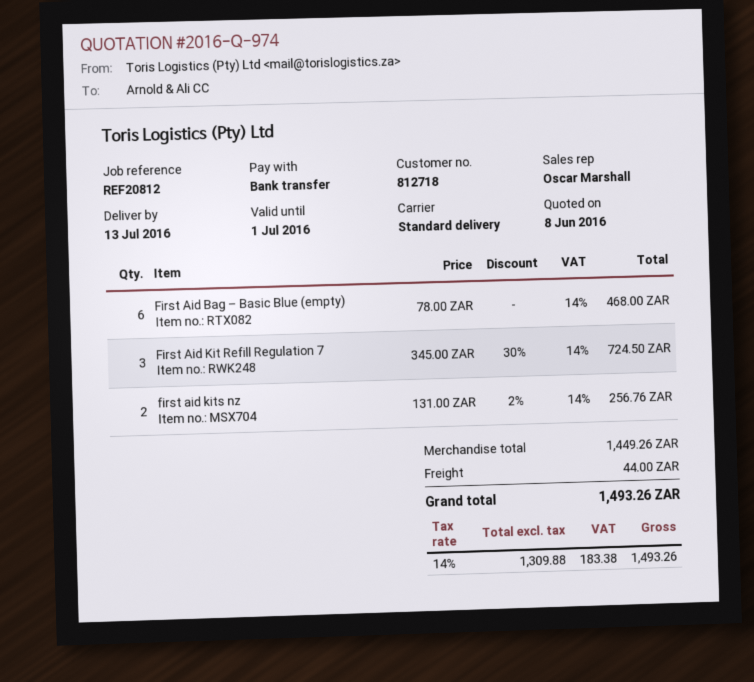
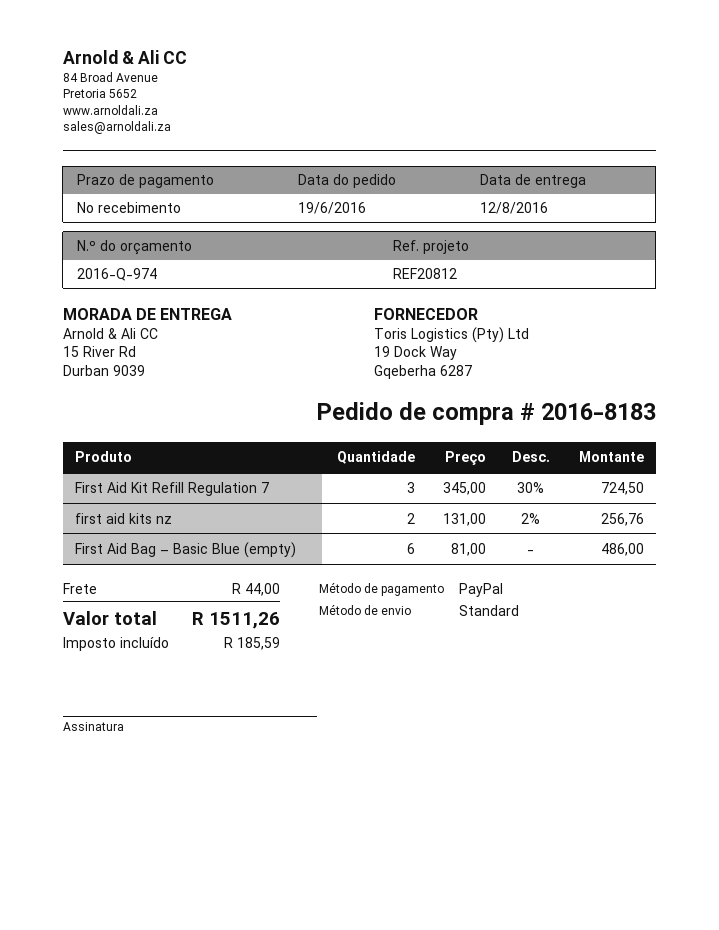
delivery date: 2016-07-13 -> 2016-08-12
payment method: bank transfer -> PayPal
First Aid Bag – Basic Blue (empty): 6 x 78.00 = 468.00 -> 6 x 81.00 = 486.00
tax: 183.38 -> 185.59
total: 1493.26 -> 1511.26

